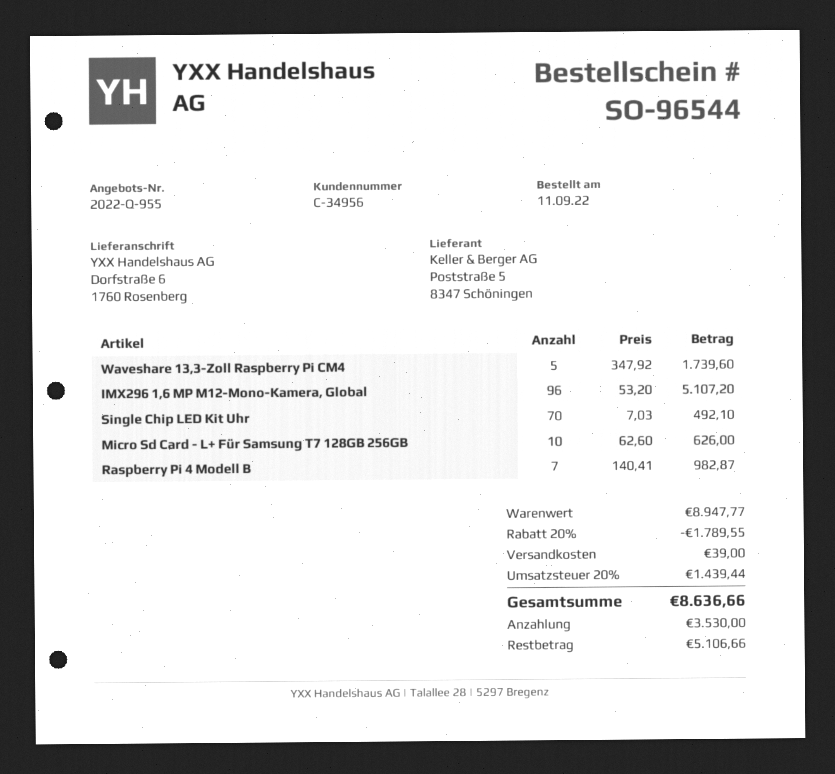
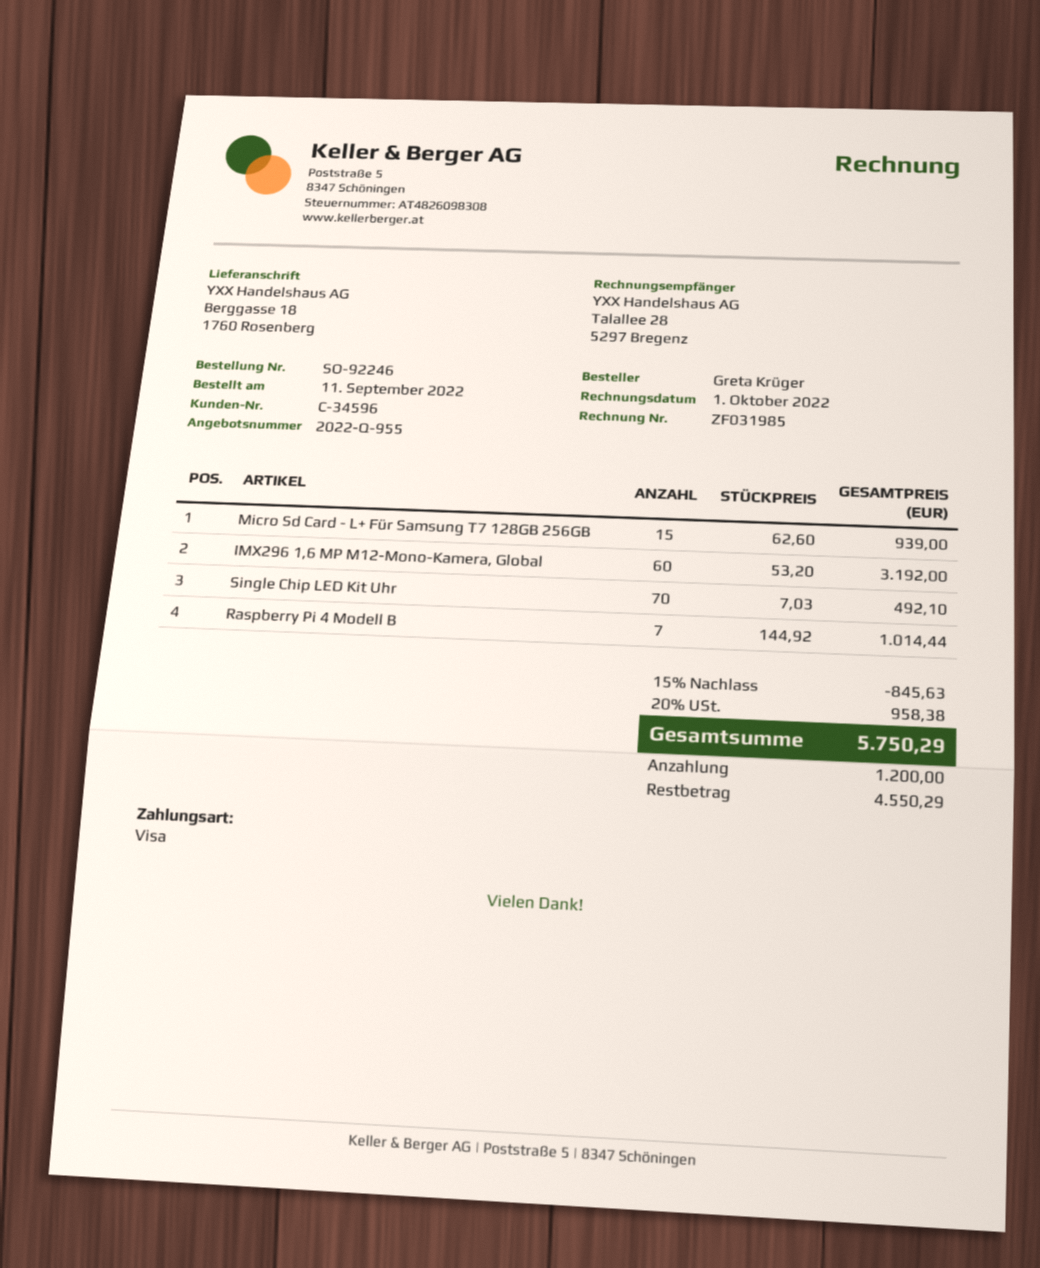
order number: SO-96544 -> SO-92246
customer number: C-34956 -> C-34596
ship to: Dorfstraße 6, 1760 Rosenberg -> Berggasse 18, 1760 Rosenberg
Waveshare 13,3-Zoll Raspberry Pi CM4: 5 x 347.92 = 1739.60 -> none
IMX296 1,6 MP M12-Mono-Kamera, Global: 96 x 53.20 = 5107.20 -> 60 x 53.20 = 3192.00
Micro Sd Card - L+ Für Samsung T7 128GB 256GB: 10 x 62.60 = 626.00 -> 15 x 62.60 = 939.00
Raspberry Pi 4 Modell B: 7 x 140.41 = 982.87 -> 7 x 144.92 = 1014.44
discount: 20% = 1789.55 -> 15% = 845.63
shipping: 39.00 -> none
tax: 20% = 1439.44 -> 20% = 958.38
total: 8636.66 -> 5750.29
deposit: 3530.00 -> 1200.00
balance: 5106.66 -> 4550.29

